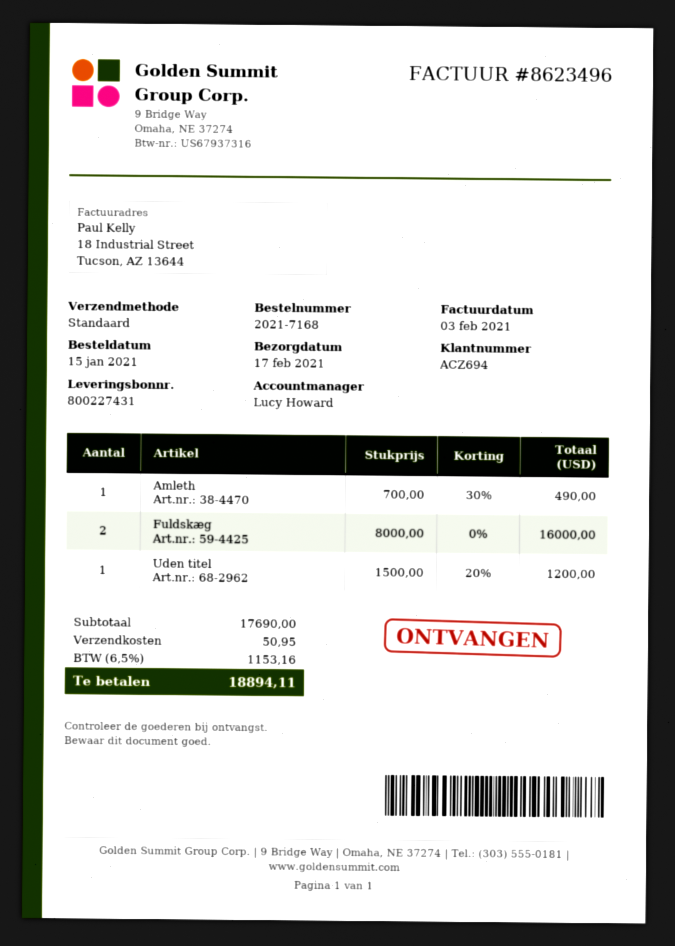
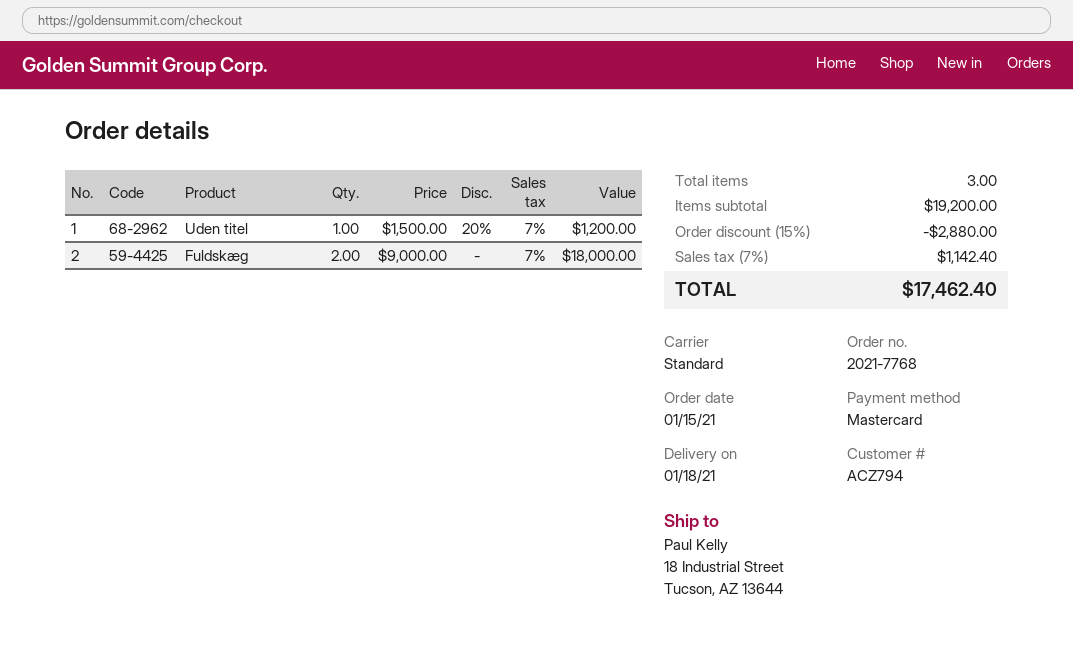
order number: 2021-7168 -> 2021-7768
delivery date: 2021-02-17 -> 2021-01-18
customer number: ACZ694 -> ACZ794
Amleth: 1 x 700.00 - 30% = 490.00 -> none
Fuldskæg: 2 x 8000.00 = 16000.00 -> 2 x 9000.00 = 18000.00
subtotal: 17690.00 -> 19200.00
discount: none -> 15% = 2880.00
shipping: 50.95 -> none
tax: 6.5% = 1153.16 -> 7% = 1142.40
total: 18894.11 -> 17462.40

